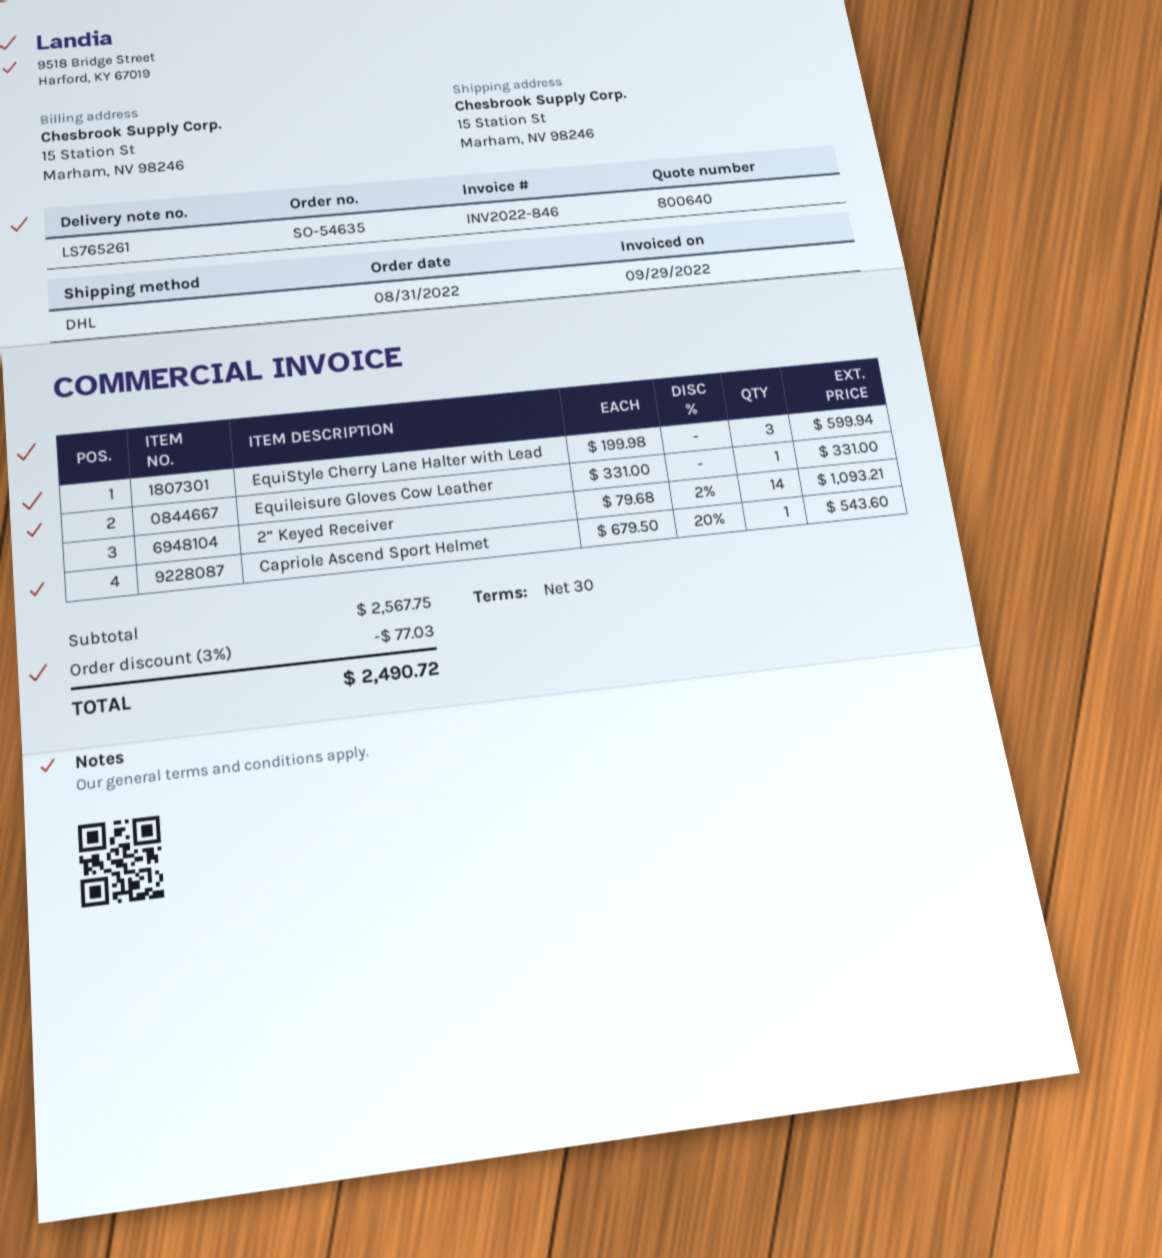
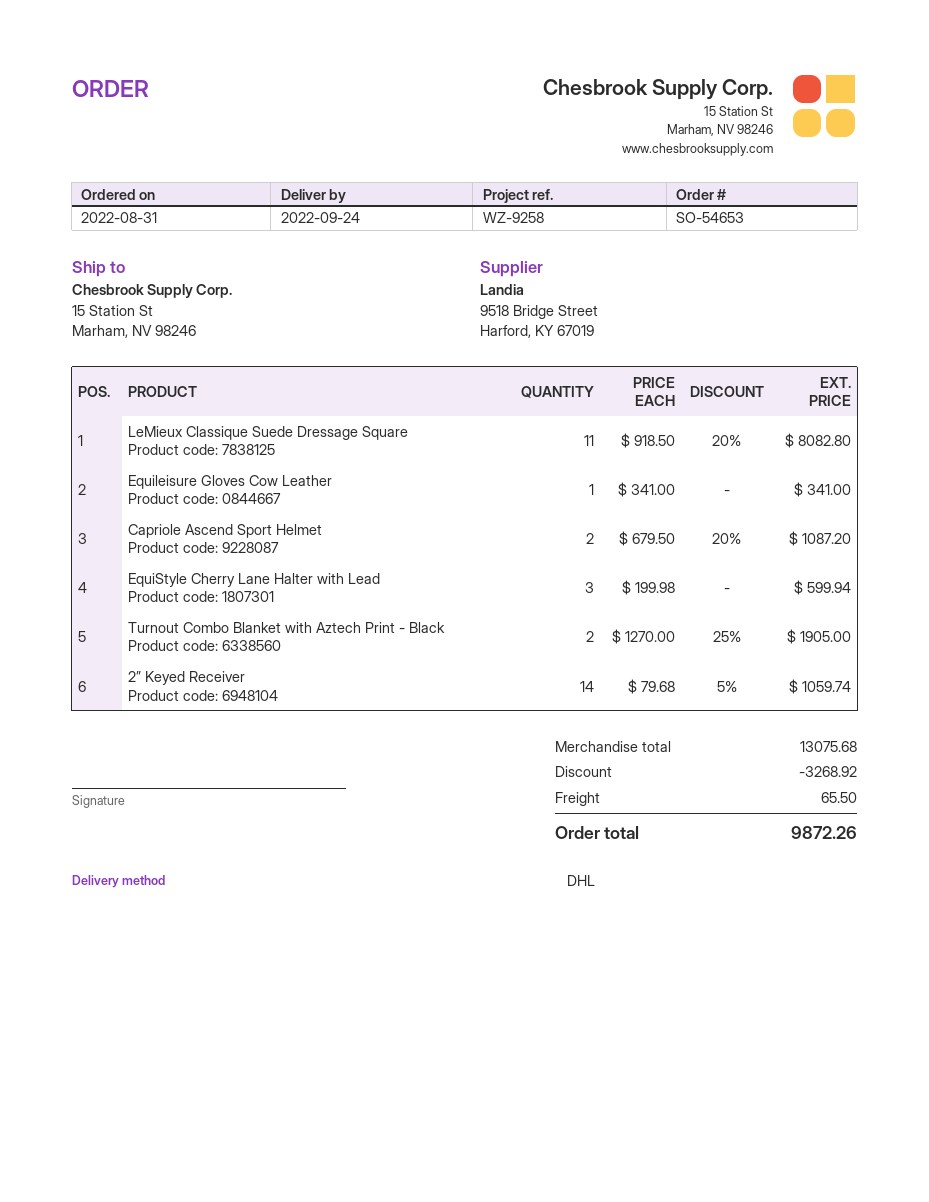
order number: SO-54635 -> SO-54653
Equileisure Gloves Cow Leather: 1 x 331.00 = 331.00 -> 1 x 341.00 = 341.00
2” Keyed Receiver: 14 x 79.68 - 2% = 1093.21 -> 14 x 79.68 - 5% = 1059.74
Capriole Ascend Sport Helmet: 1 x 679.50 - 20% = 543.60 -> 2 x 679.50 - 20% = 1087.20
LeMieux Classique Suede Dressage Square: none -> 11 x 918.50 - 20% = 8082.80
Turnout Combo Blanket with Aztech Print - Black: none -> 2 x 1270.00 - 25% = 1905.00
subtotal: 2567.75 -> 13075.68
discount: 77.03 -> 3268.92
shipping: none -> 65.50
total: 2490.72 -> 9872.26

